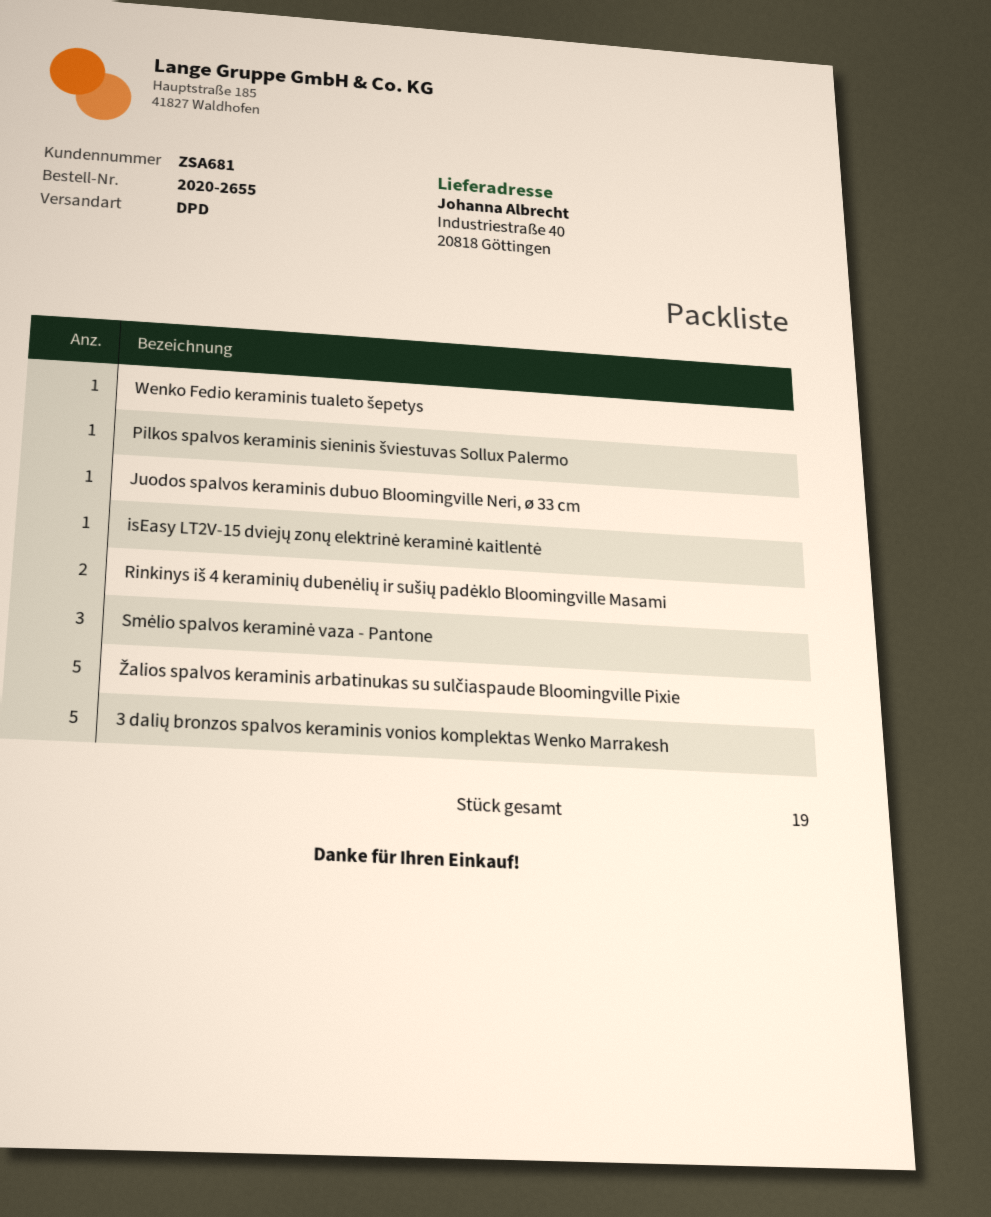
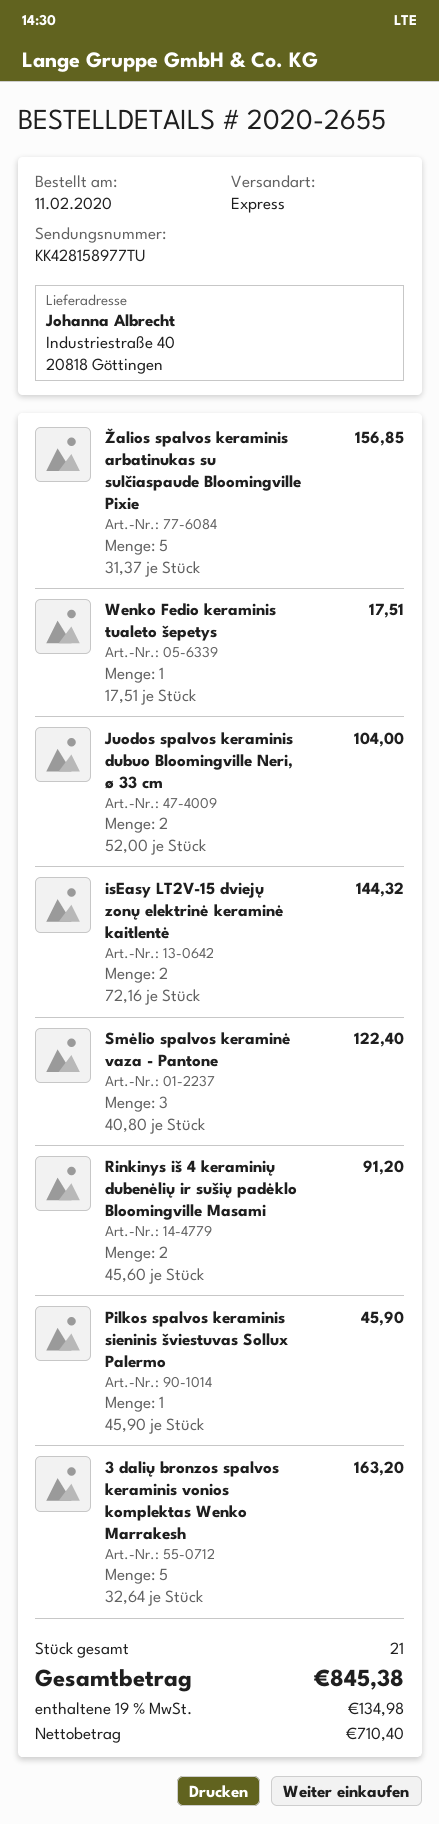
shipping method: DPD -> express
Juodos spalvos keraminis dubuo Bloomingville Neri, ø 33 cm: 1 -> 2
isEasy LT2V-15 dviejų zonų elektrinė keraminė kaitlentė: 1 -> 2
total quantity: 19 -> 21

